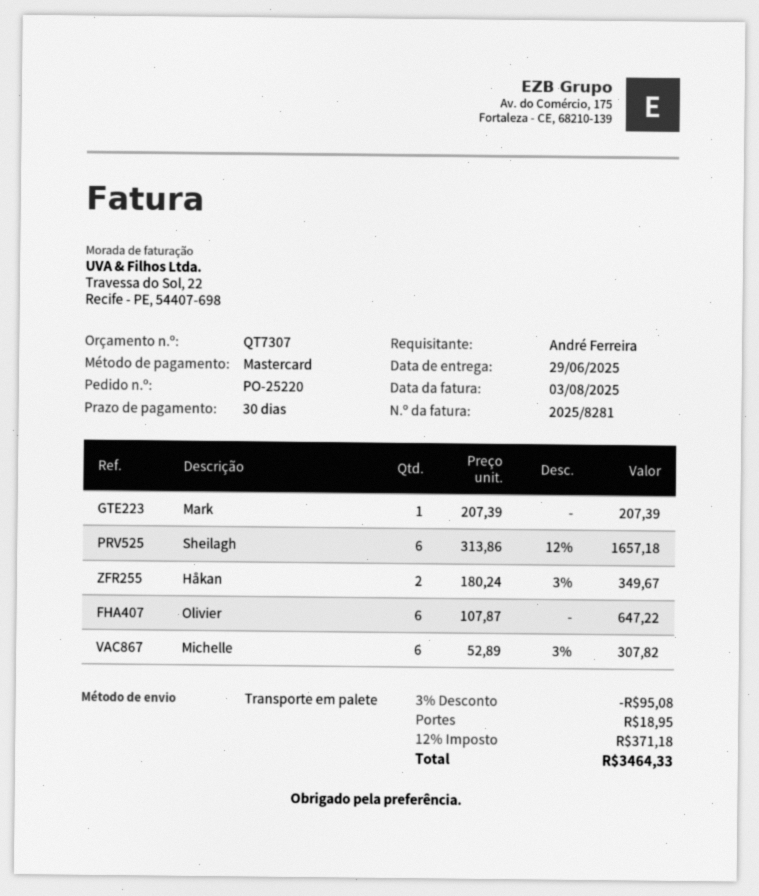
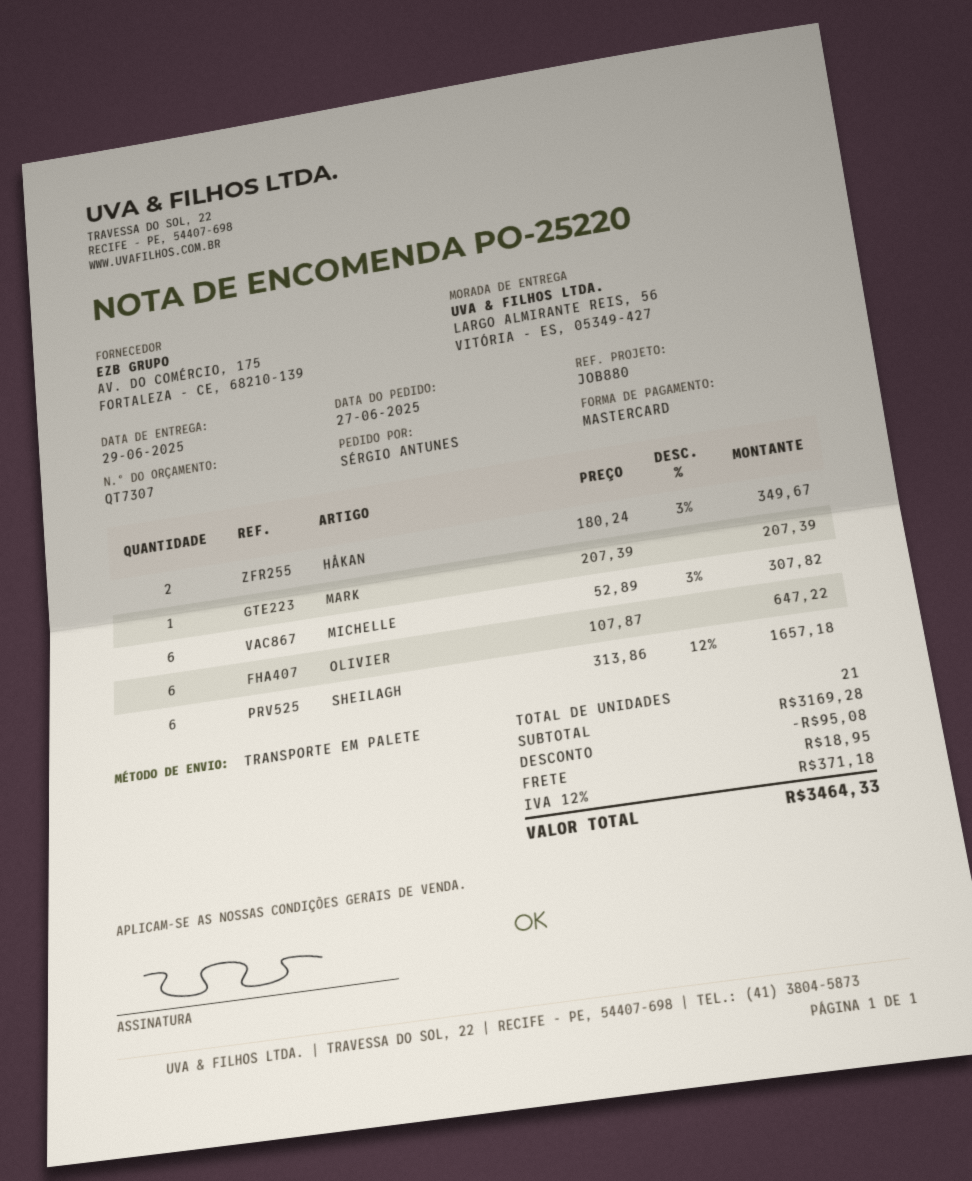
ordered by: André Ferreira -> SÉRGIO ANTUNES

